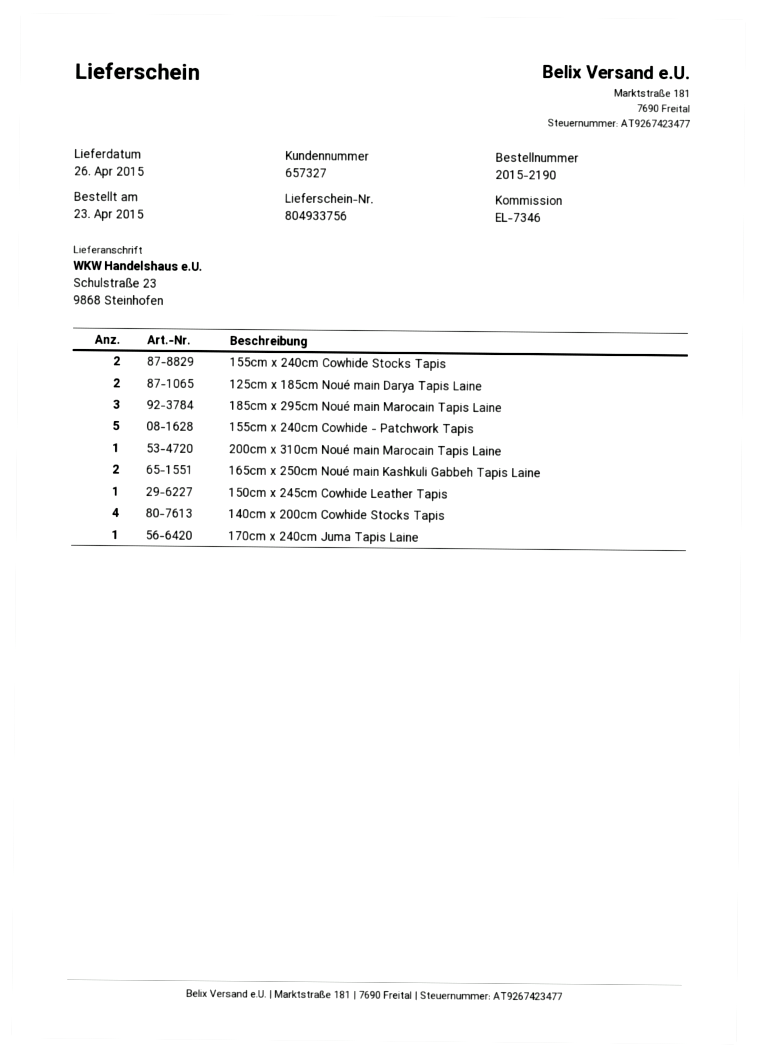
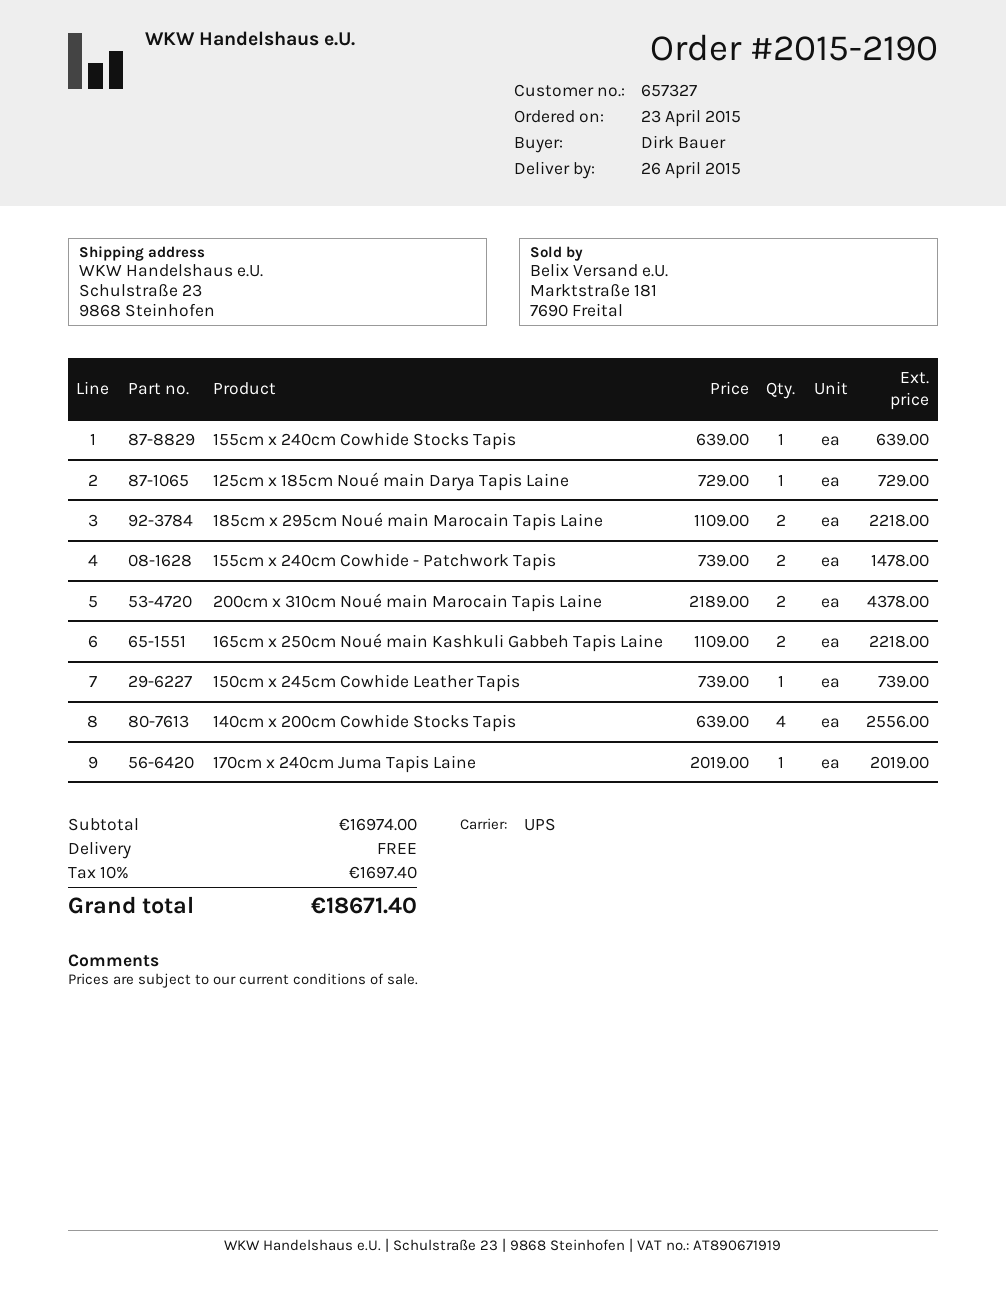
155cm x 240cm Cowhide Stocks Tapis: 2 -> 1
125cm x 185cm Noué main Darya Tapis Laine: 2 -> 1
185cm x 295cm Noué main Marocain Tapis Laine: 3 -> 2
155cm x 240cm Cowhide - Patchwork Tapis: 5 -> 2
200cm x 310cm Noué main Marocain Tapis Laine: 1 -> 2

